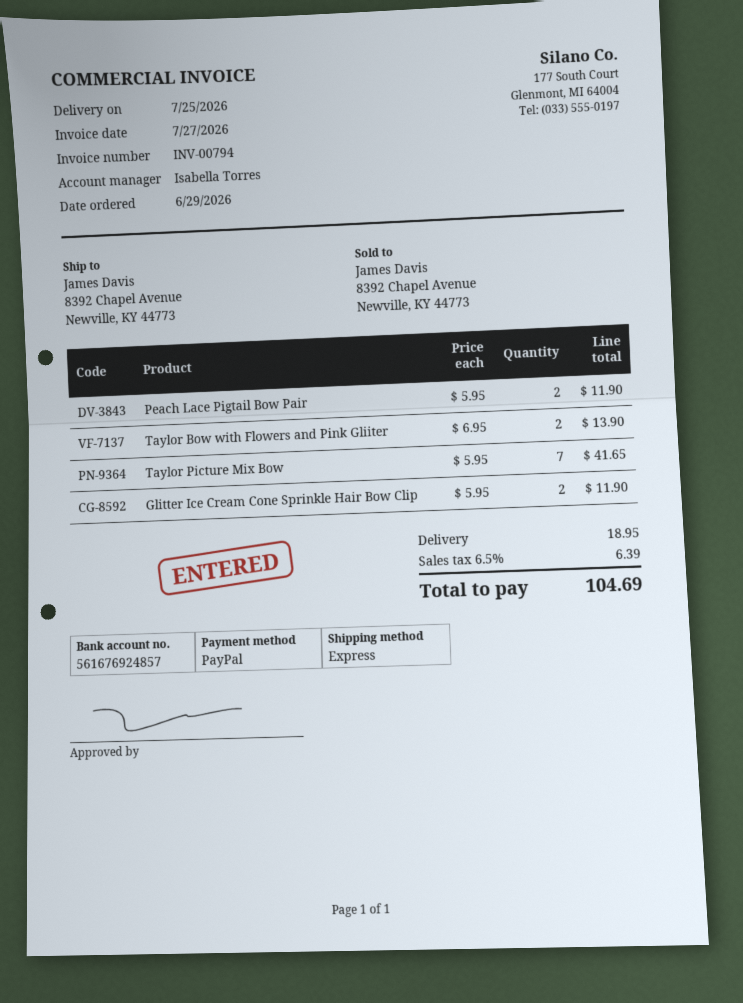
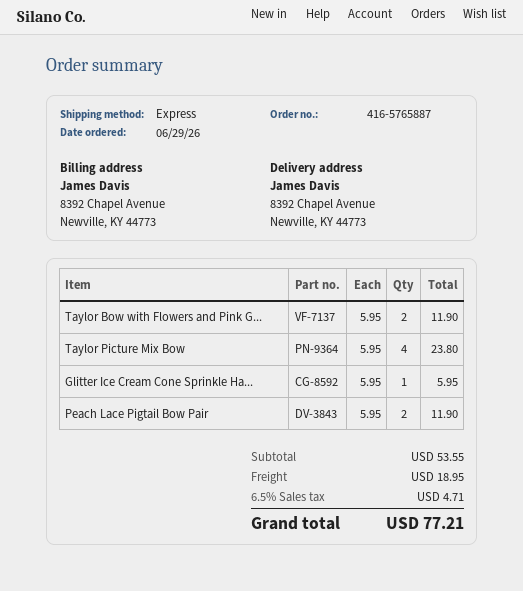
Taylor Bow with Flowers and Pink Gliiter: 2 x 6.95 = 13.90 -> 2 x 5.95 = 11.90
Taylor Picture Mix Bow: 7 x 5.95 = 41.65 -> 4 x 5.95 = 23.80
Glitter Ice Cream Cone Sprinkle Hair Bow Clip: 2 x 5.95 = 11.90 -> 1 x 5.95 = 5.95
tax: 6.5% = 6.39 -> 6.5% = 4.71
total: 104.69 -> 77.21

